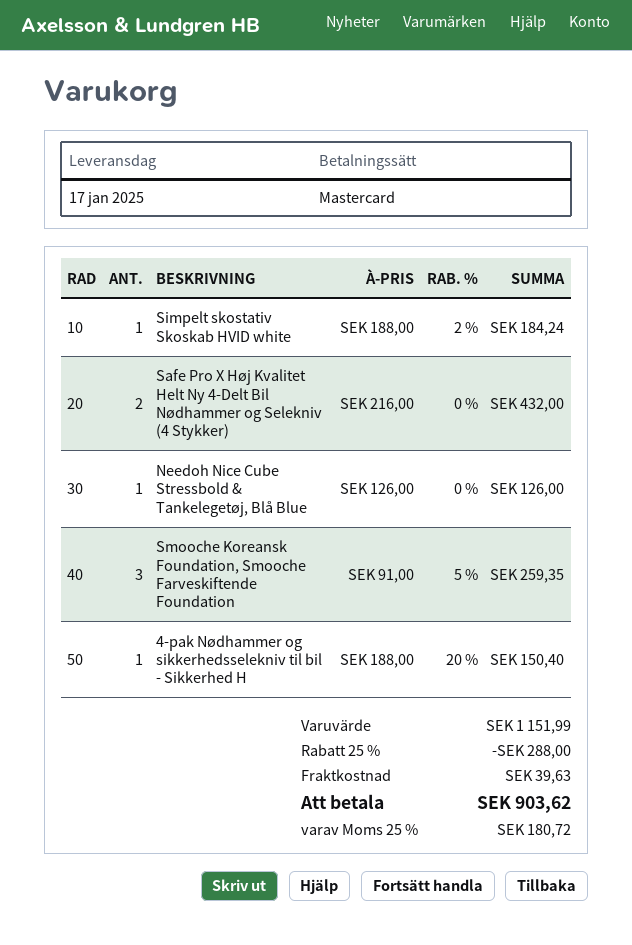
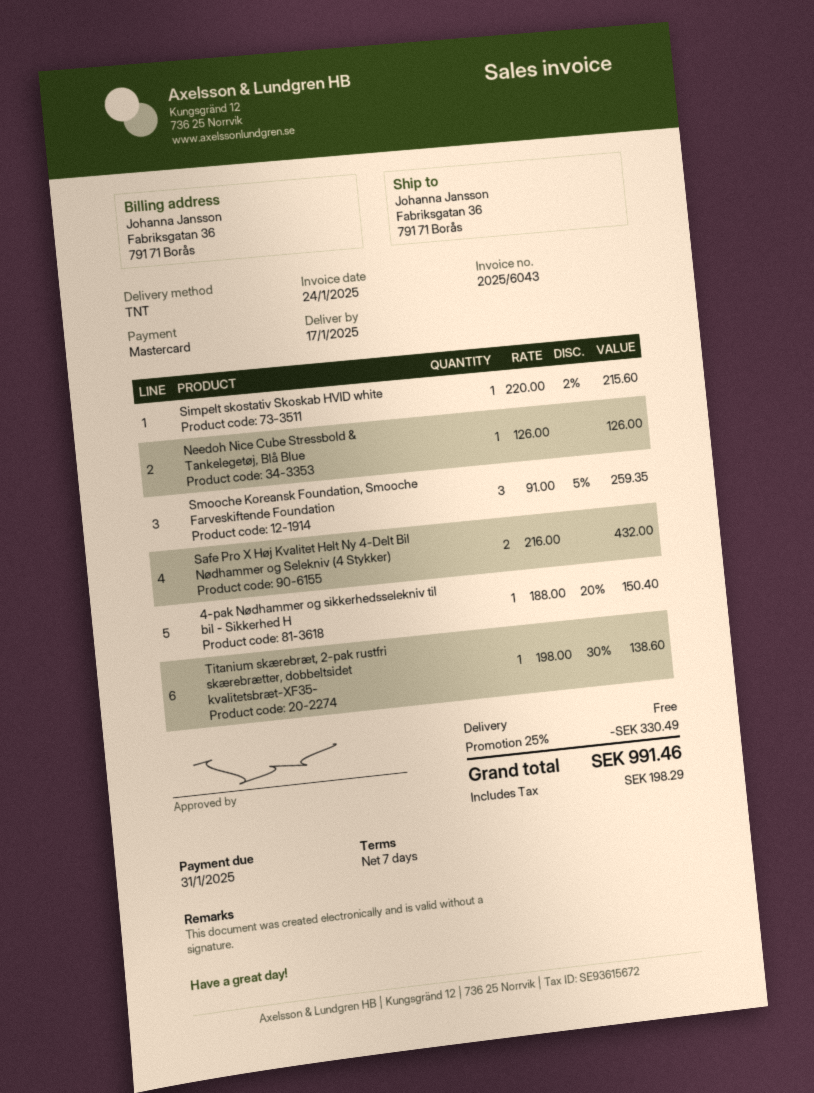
Simpelt skostativ Skoskab HVID white: 1 x 188.00 - 2% = 184.24 -> 1 x 220.00 - 2% = 215.60
Titanium skærebræt, 2-pak rustfri skærebrætter, dobbeltsidet kvalitetsbræt-XF35-: none -> 1 x 198.00 - 30% = 138.60
discount: 25% = 288.00 -> 25% = 330.49
shipping: 39.63 -> 0.00
tax: 180.72 -> 198.29
total: 903.62 -> 991.46

